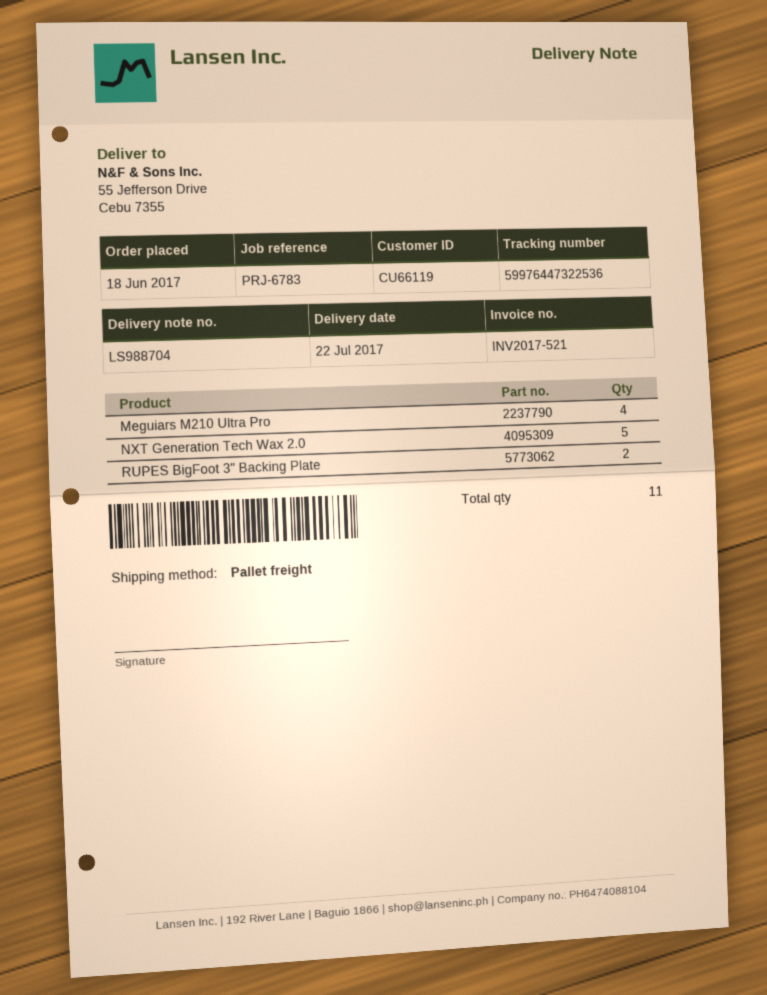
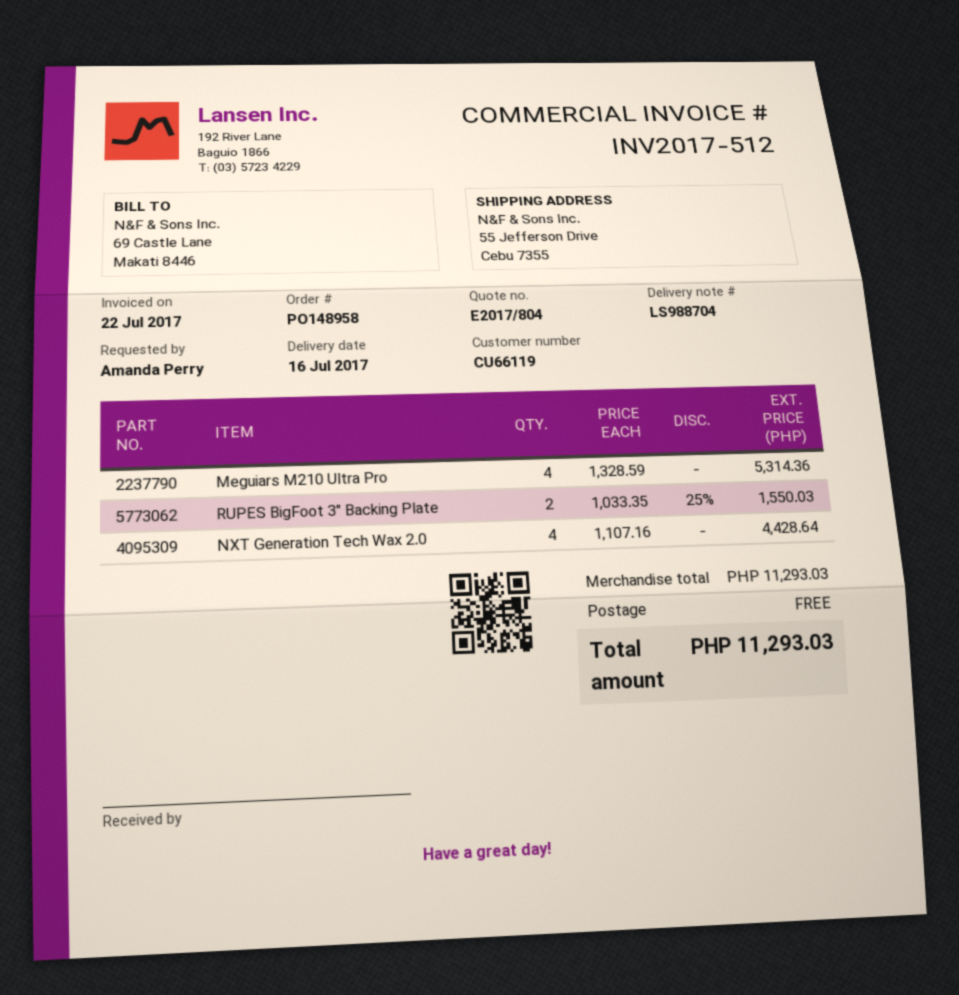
delivery date: 2017-07-22 -> 2017-07-16
invoice number: INV2017-521 -> INV2017-512
NXT Generation Tech Wax 2.0: 5 -> 4

